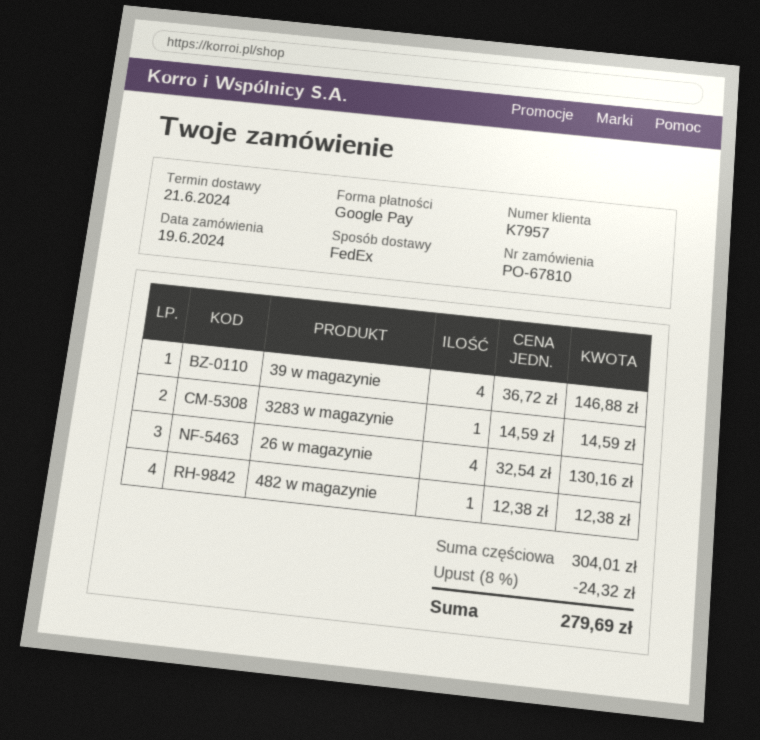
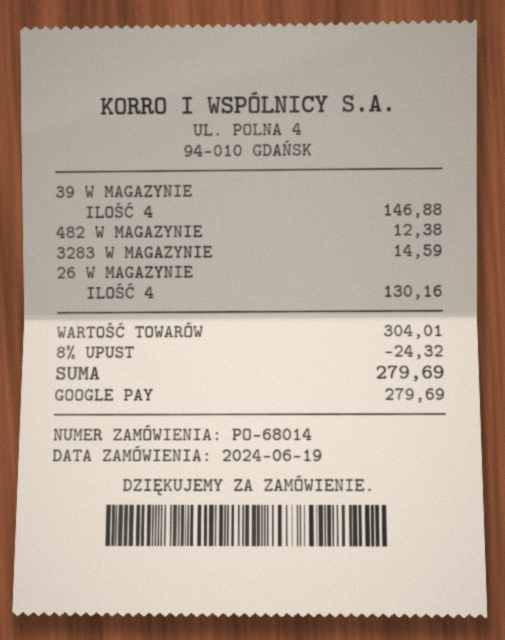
order number: PO-67810 -> PO-68014

